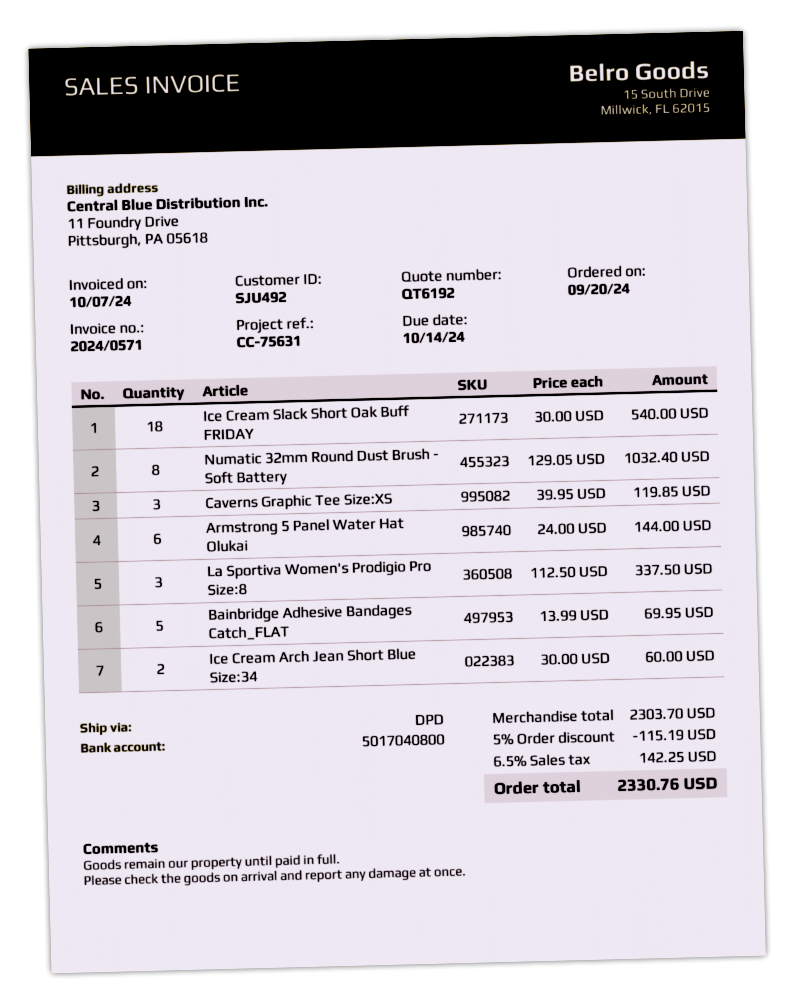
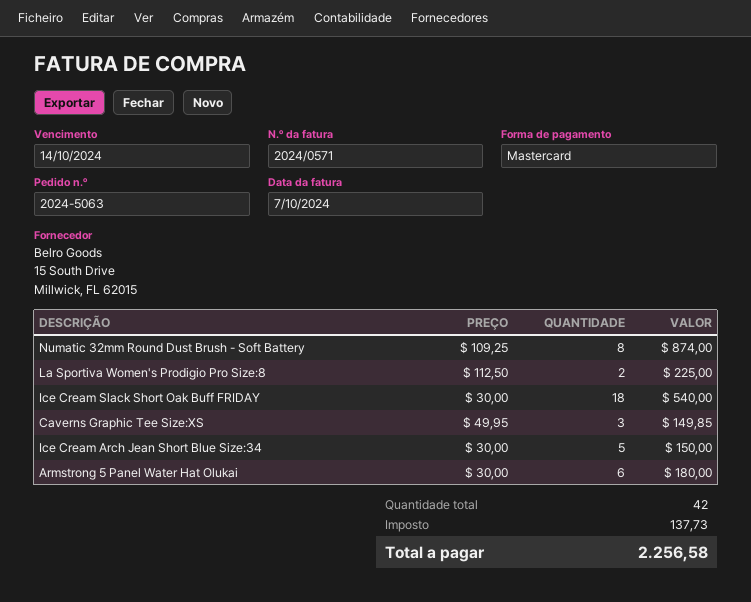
Numatic 32mm Round Dust Brush - Soft Battery: 8 x 129.05 = 1032.40 -> 8 x 109.25 = 874.00
Caverns Graphic Tee Size:XS: 3 x 39.95 = 119.85 -> 3 x 49.95 = 149.85
Armstrong 5 Panel Water Hat Olukai: 6 x 24.00 = 144.00 -> 6 x 30.00 = 180.00
La Sportiva Women's Prodigio Pro Size:8: 3 x 112.50 = 337.50 -> 2 x 112.50 = 225.00
Bainbridge Adhesive Bandages Catch_FLAT: 5 x 13.99 = 69.95 -> none
Ice Cream Arch Jean Short Blue Size:34: 2 x 30.00 = 60.00 -> 5 x 30.00 = 150.00
discount: 5% = 115.19 -> none
tax: 142.25 -> 137.73
total: 2330.76 -> 2256.58

